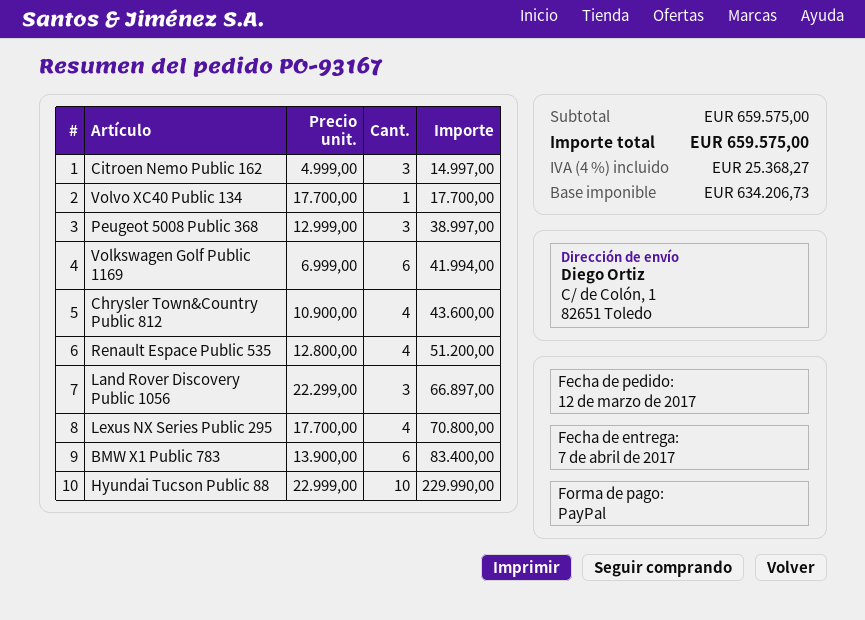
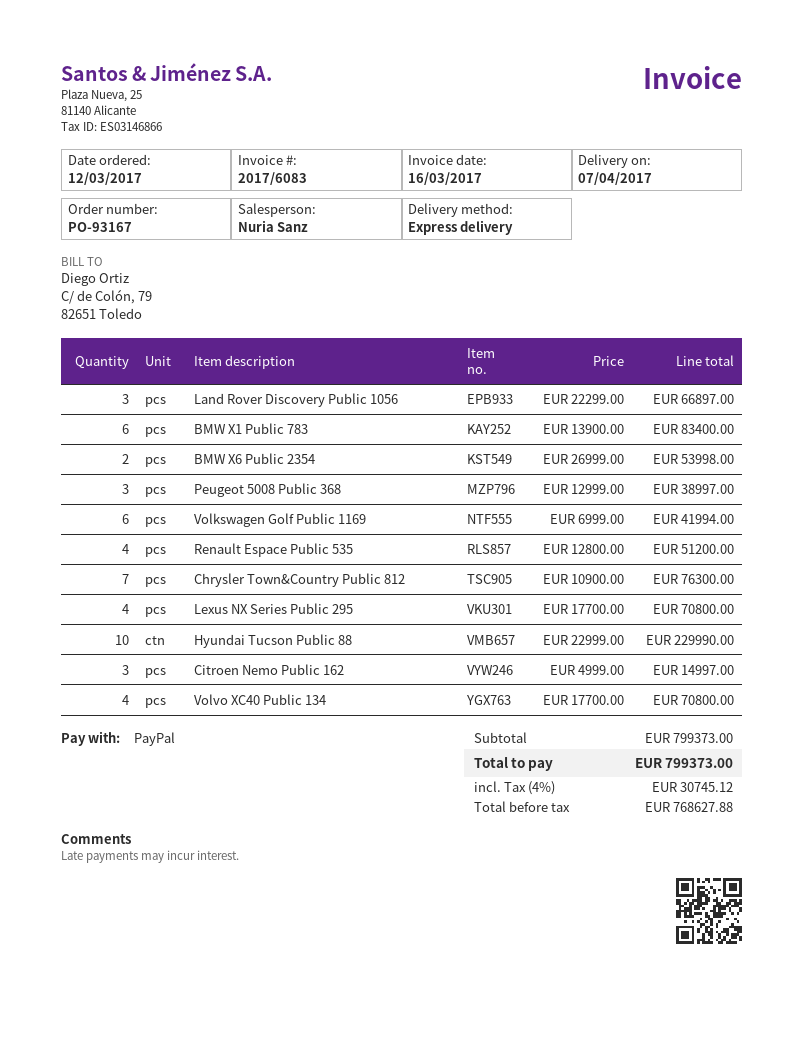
Volvo XC40 Public 134: 1 x 17700.00 = 17700.00 -> 4 x 17700.00 = 70800.00
Chrysler Town&Country Public 812: 4 x 10900.00 = 43600.00 -> 7 x 10900.00 = 76300.00
BMW X6 Public 2354: none -> 2 x 26999.00 = 53998.00
subtotal: 659575.00 -> 799373.00
net: 634206.73 -> 768627.88
tax: 4% = 25368.27 -> 4% = 30745.12
total: 659575.00 -> 799373.00

